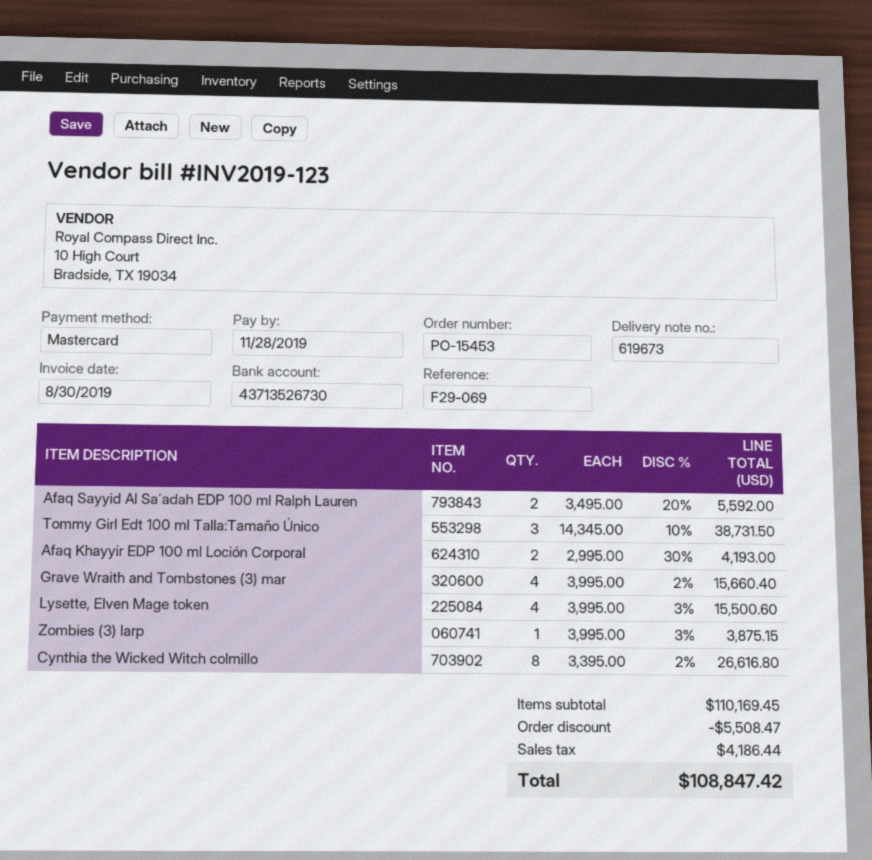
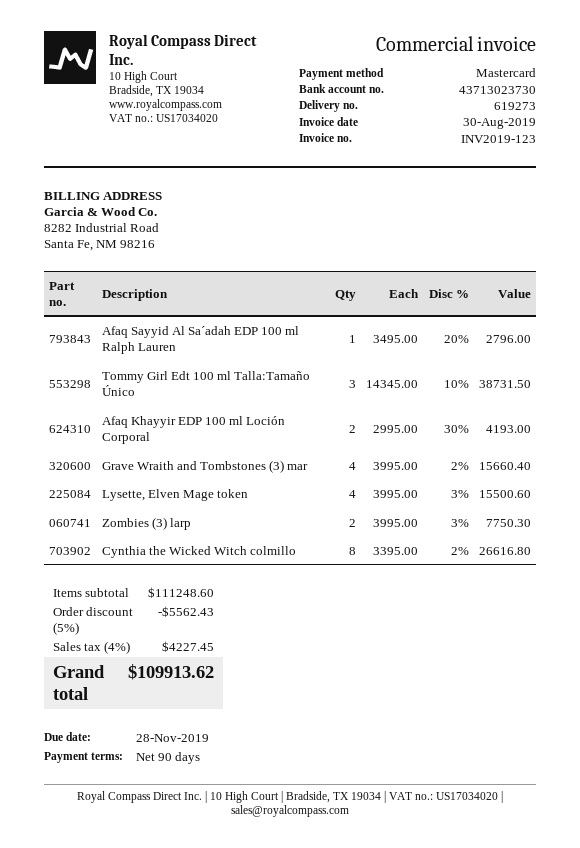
delivery note number: 619673 -> 619273
bank account: 43713526730 -> 43713023730
Afaq Sayyid Al Sa´adah EDP 100 ml Ralph Lauren: 2 x 3495.00 - 20% = 5592.00 -> 1 x 3495.00 - 20% = 2796.00
Zombies (3) larp: 1 x 3995.00 - 3% = 3875.15 -> 2 x 3995.00 - 3% = 7750.30
subtotal: 110169.45 -> 111248.60
discount: 5508.47 -> 5562.43
tax: 4186.44 -> 4227.45
total: 108847.42 -> 109913.62

